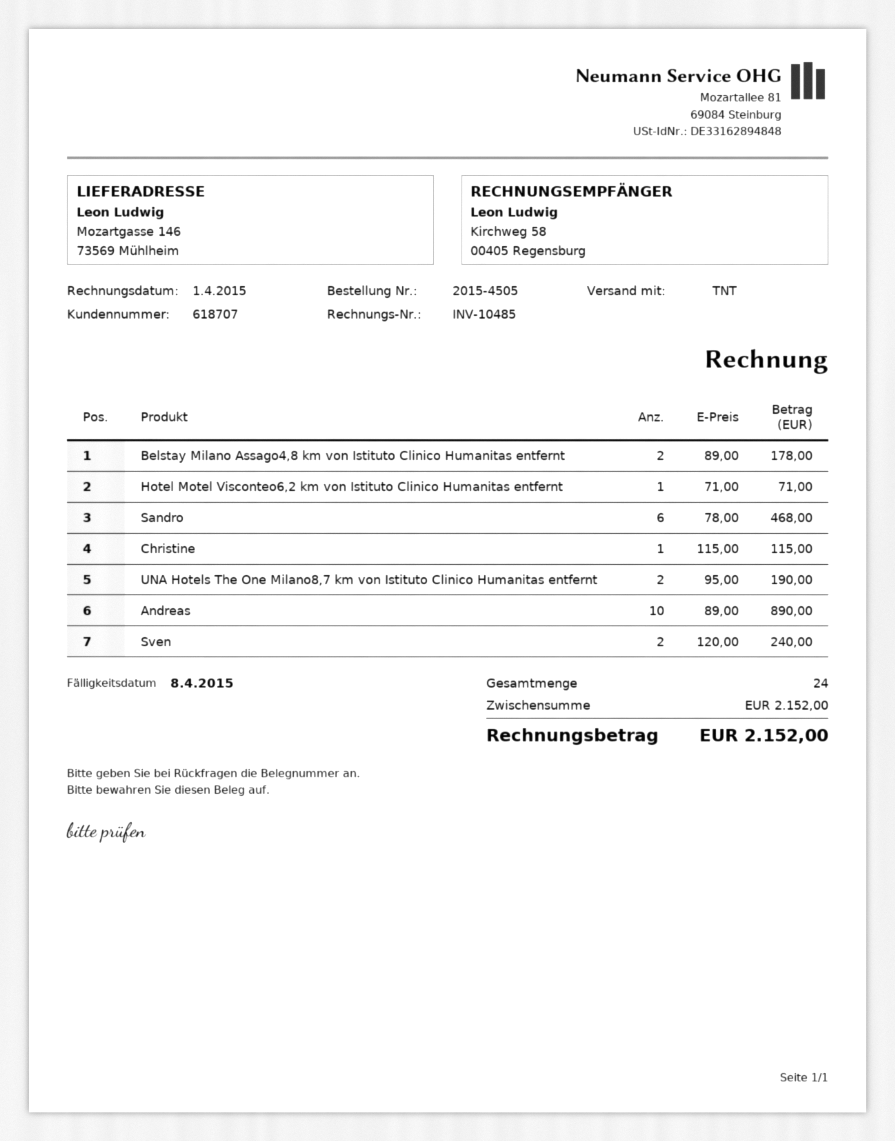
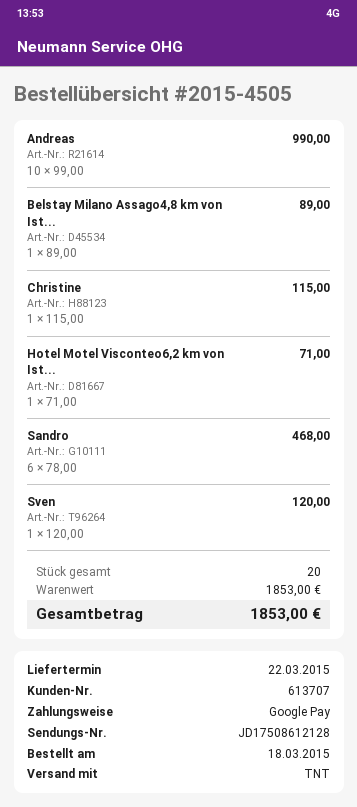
customer number: 618707 -> 613707
Belstay Milano Assago4,8 km von Istituto Clinico Humanitas entfernt: 2 x 89.00 = 178.00 -> 1 x 89.00 = 89.00
UNA Hotels The One Milano8,7 km von Istituto Clinico Humanitas entfernt: 2 x 95.00 = 190.00 -> none
Andreas: 10 x 89.00 = 890.00 -> 10 x 99.00 = 990.00
Sven: 2 x 120.00 = 240.00 -> 1 x 120.00 = 120.00
total quantity: 24 -> 20
subtotal: 2152.00 -> 1853.00
total: 2152.00 -> 1853.00

